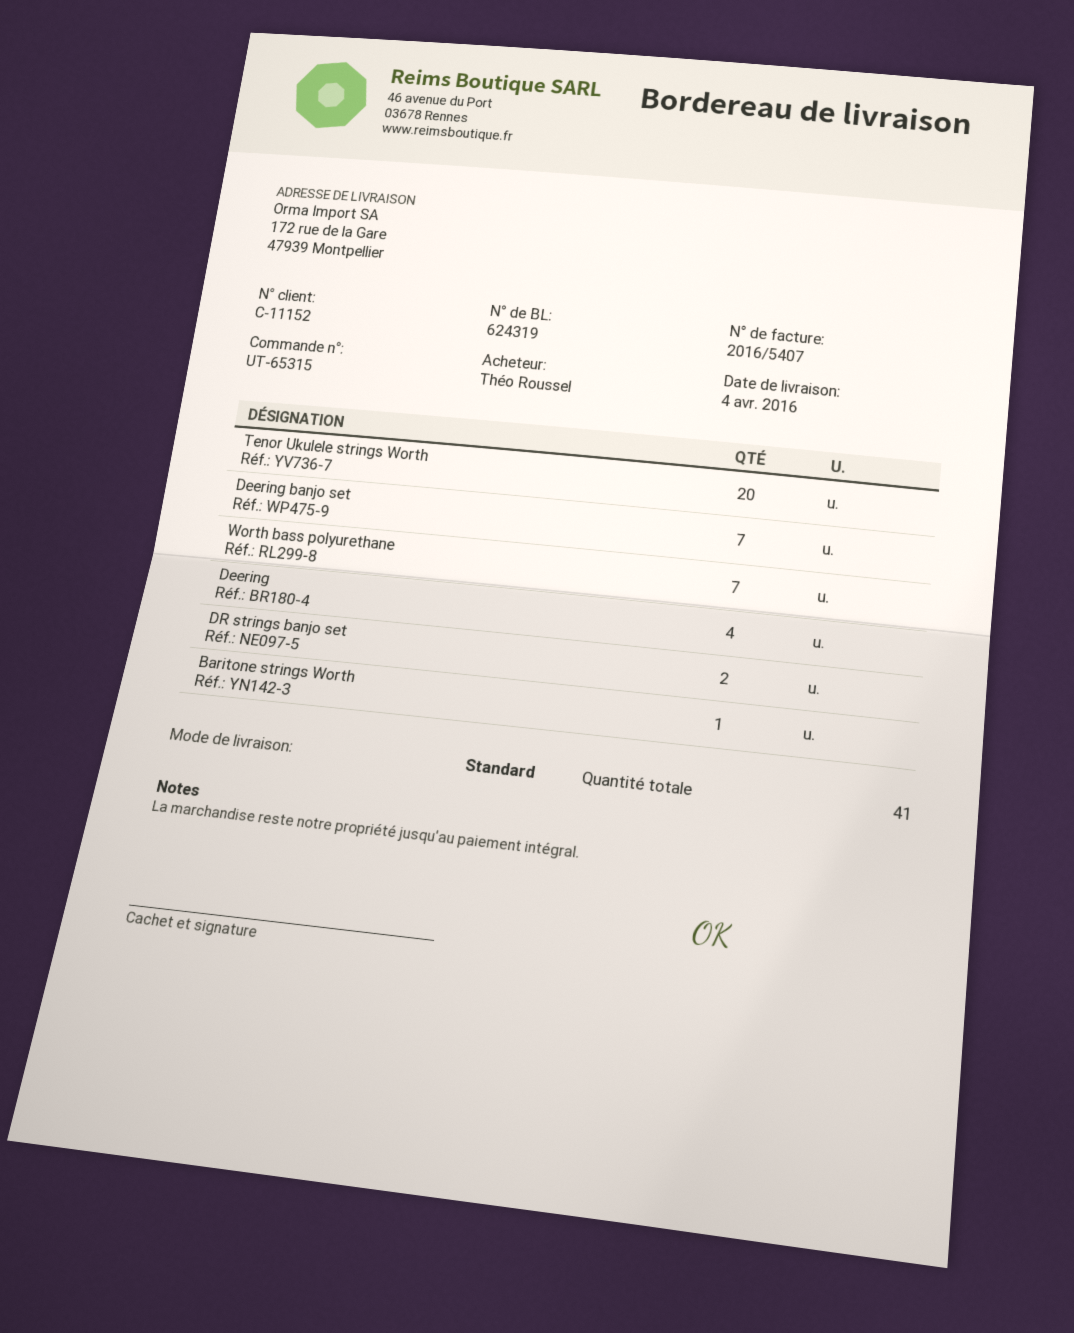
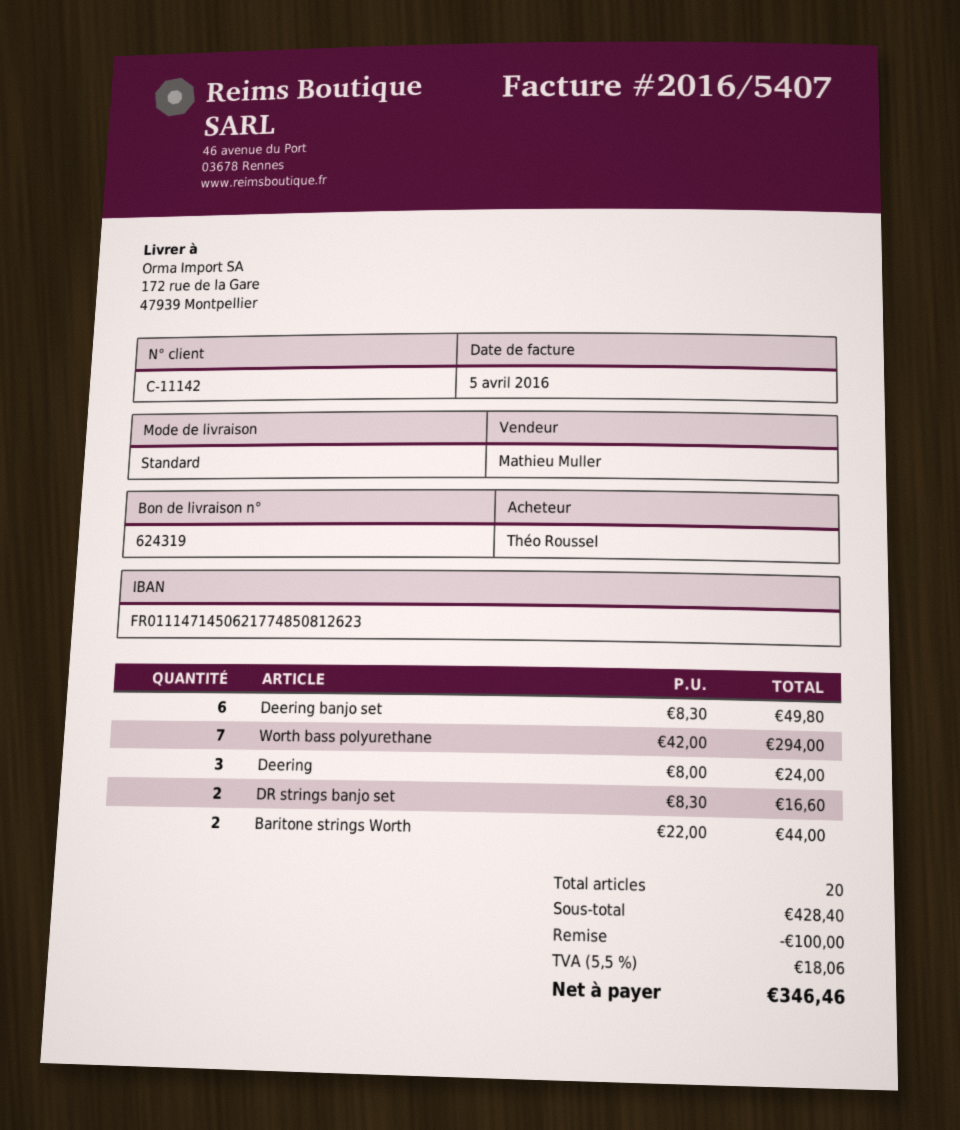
customer number: C-11152 -> C-11142
Tenor Ukulele strings Worth: 20 -> none
Deering banjo set: 7 -> 6
Deering: 4 -> 3
Baritone strings Worth: 1 -> 2
total quantity: 41 -> 20

